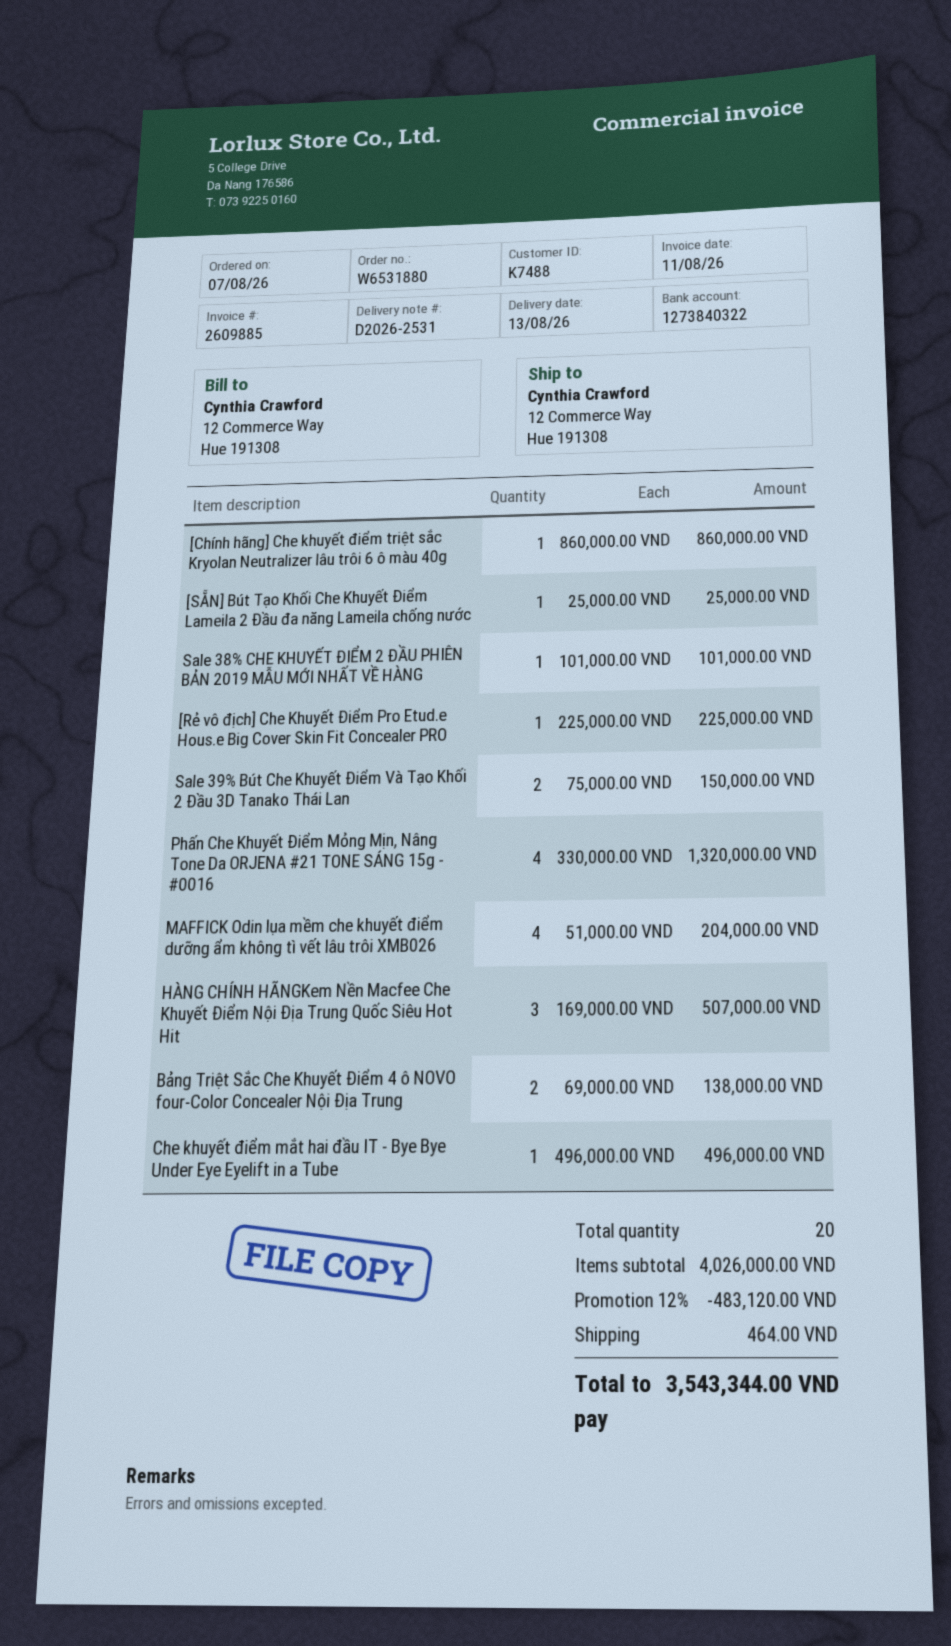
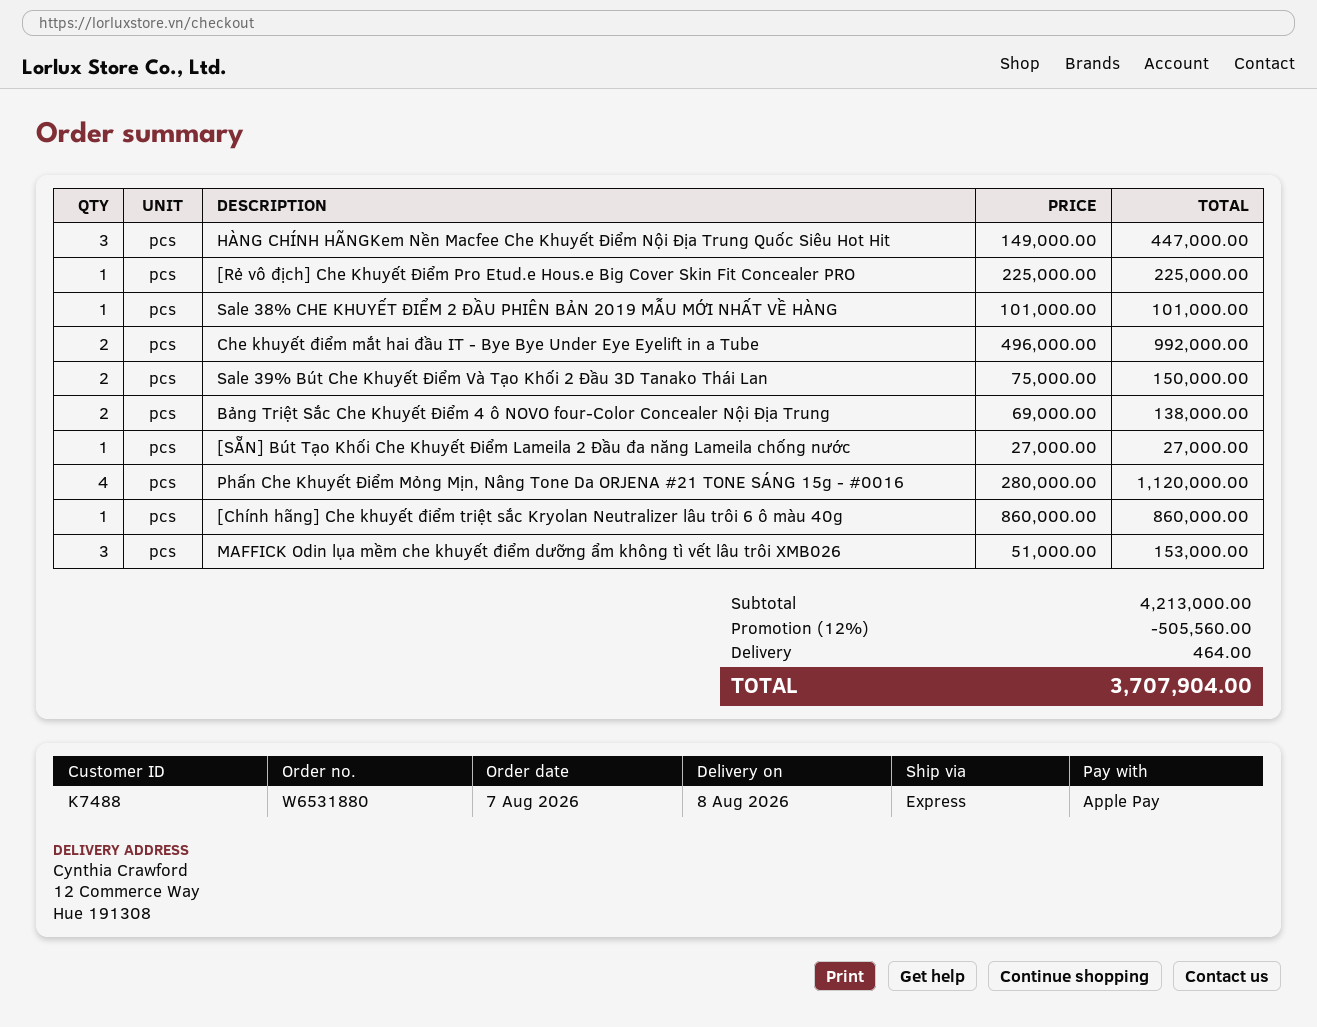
delivery date: 2026-08-13 -> 2026-08-08
[SẴN] Bút Tạo Khối Che Khuyết Điểm Lameila 2 Đầu đa năng Lameila chống nước: 1 x 25000.00 = 25000.00 -> 1 x 27000.00 = 27000.00
Phấn Che Khuyết Điểm Mỏng Mịn, Nâng Tone Da ORJENA #21 TONE SÁNG 15g - #0016: 4 x 330000.00 = 1320000.00 -> 4 x 280000.00 = 1120000.00
MAFFICK Odin lụa mềm che khuyết điểm dưỡng ẩm không tì vết lâu trôi XMB026: 4 x 51000.00 = 204000.00 -> 3 x 51000.00 = 153000.00
HÀNG CHÍNH HÃNGKem Nền Macfee Che Khuyết Điểm Nội Địa Trung Quốc Siêu Hot Hit: 3 x 169000.00 = 507000.00 -> 3 x 149000.00 = 447000.00
Che khuyết điểm mắt hai đầu IT - Bye Bye Under Eye Eyelift in a Tube: 1 x 496000.00 = 496000.00 -> 2 x 496000.00 = 992000.00
subtotal: 4026000.00 -> 4213000.00
discount: 12% = 483120.00 -> 12% = 505560.00
total: 3543344.00 -> 3707904.00

